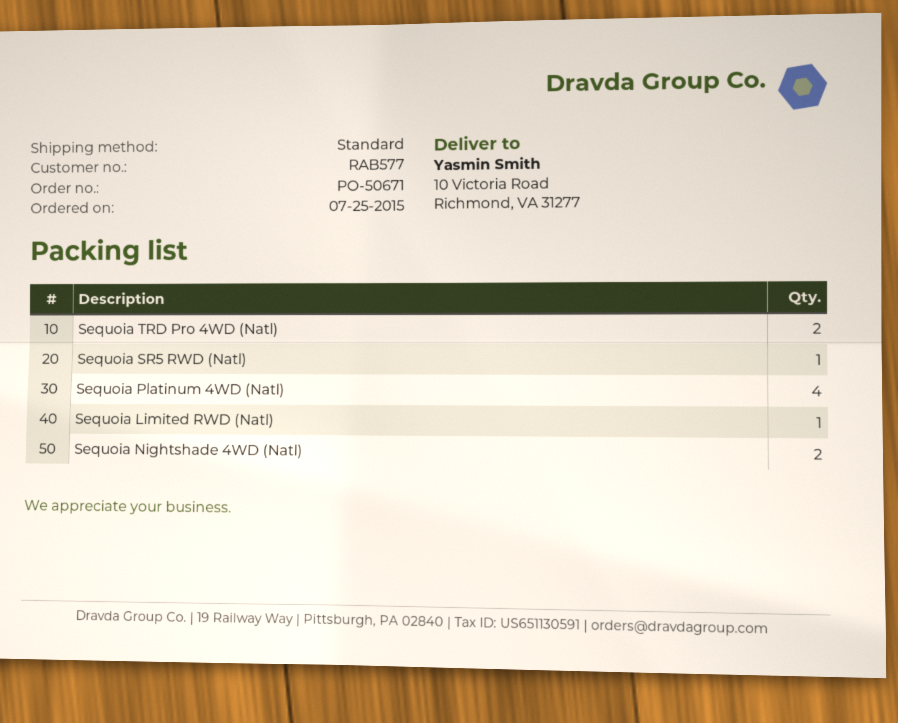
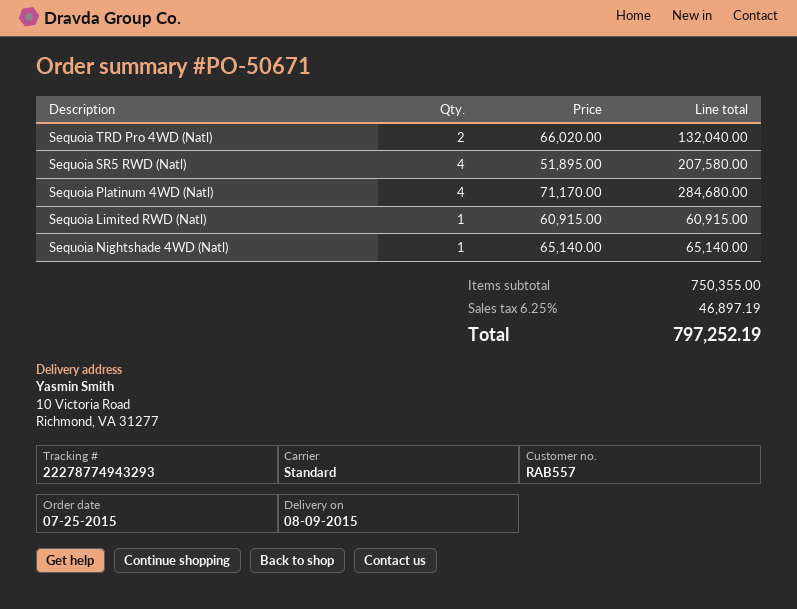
customer number: RAB577 -> RAB557
Sequoia SR5 RWD (Natl): 1 -> 4
Sequoia Nightshade 4WD (Natl): 2 -> 1

